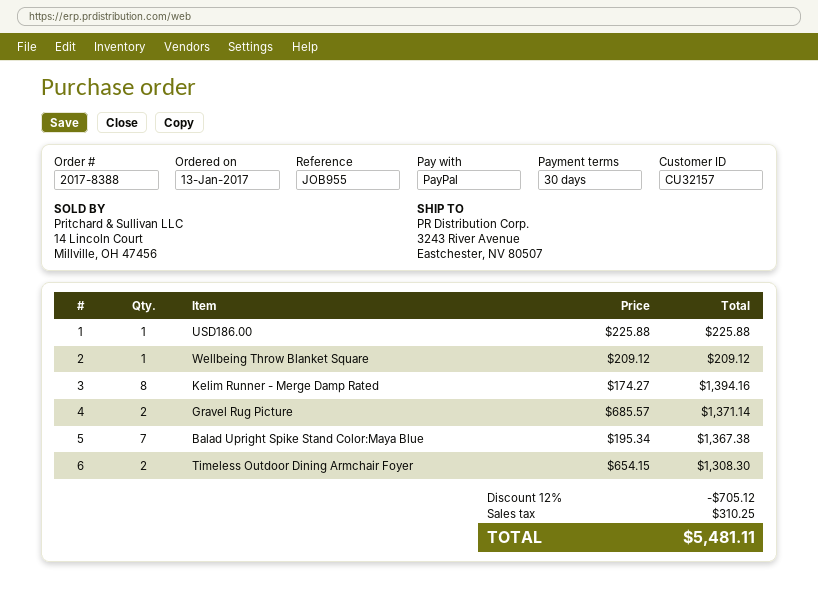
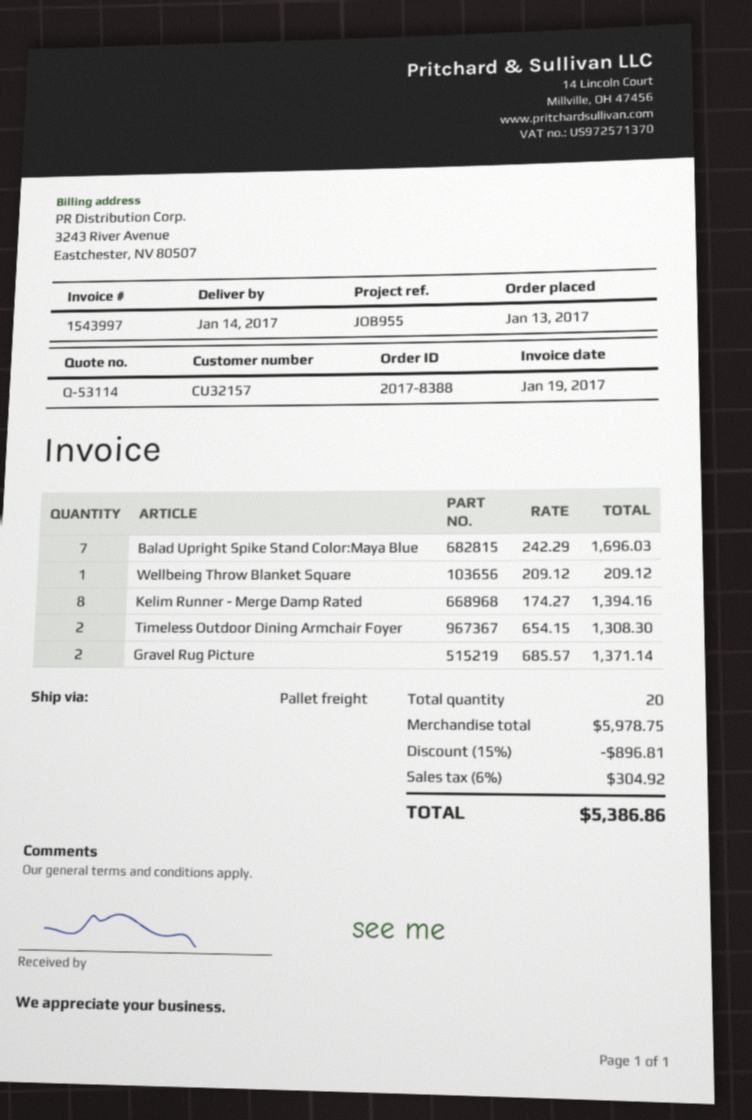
USD186.00: 1 x 225.88 = 225.88 -> none
Balad Upright Spike Stand Color:Maya Blue: 7 x 195.34 = 1367.38 -> 7 x 242.29 = 1696.03
discount: 12% = 705.12 -> 15% = 896.81
tax: 310.25 -> 304.92
total: 5481.11 -> 5386.86

